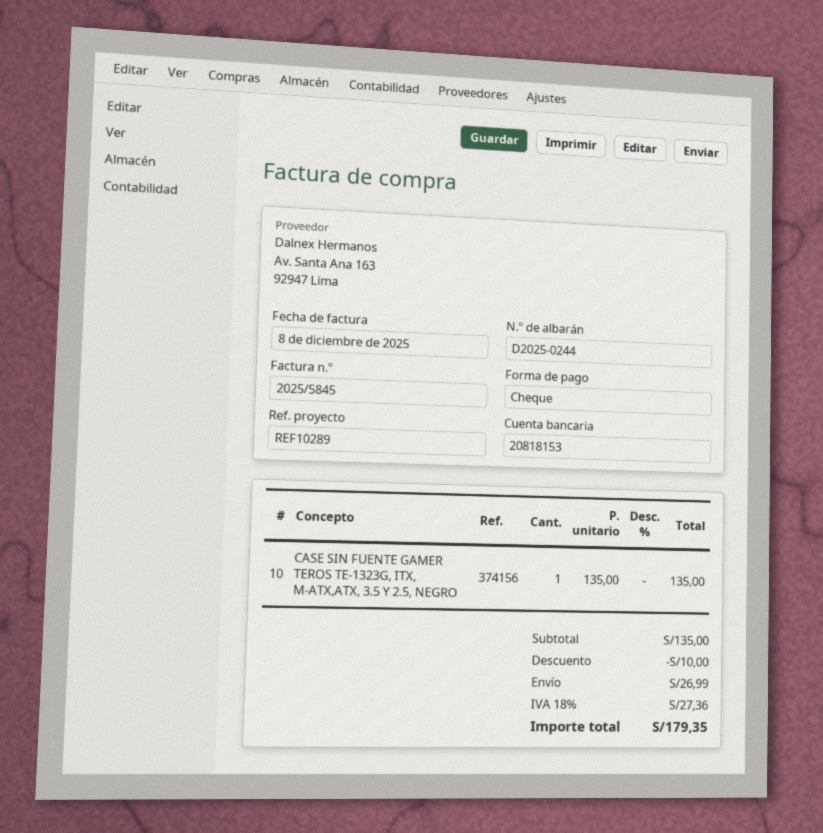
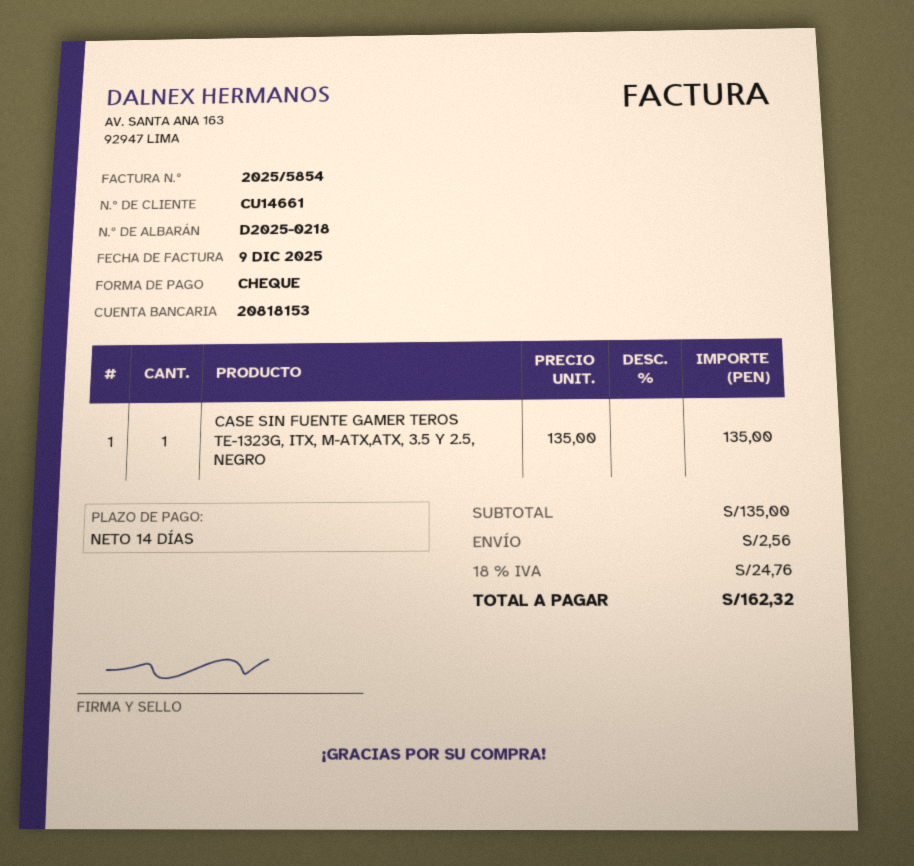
delivery note number: D2025-0244 -> D2025-0218
invoice number: 2025/5845 -> 2025/5854
invoice date: 2025-12-08 -> 2025-12-09
discount: 10.00 -> none
shipping: 26.99 -> 2.56
tax: 18% = 27.36 -> 18% = 24.76
total: 179.35 -> 162.32

